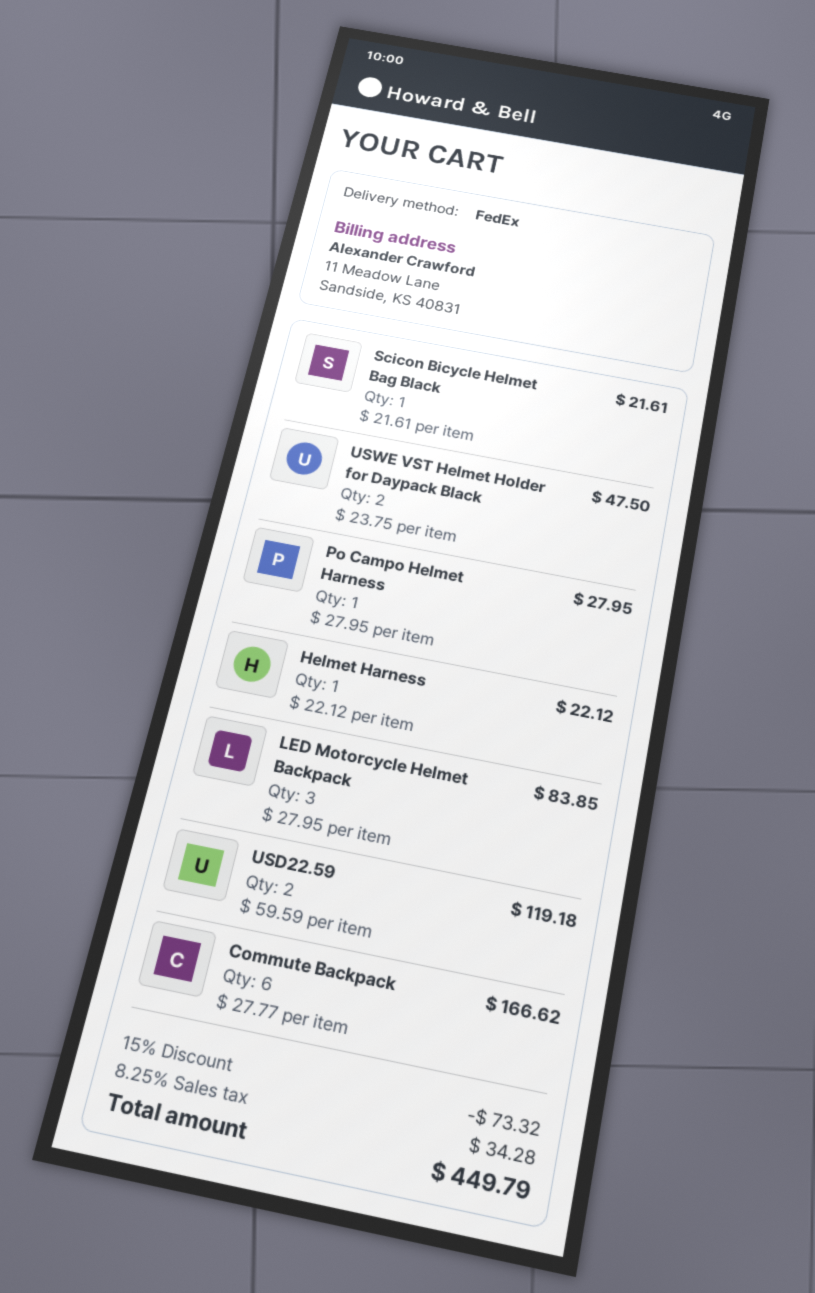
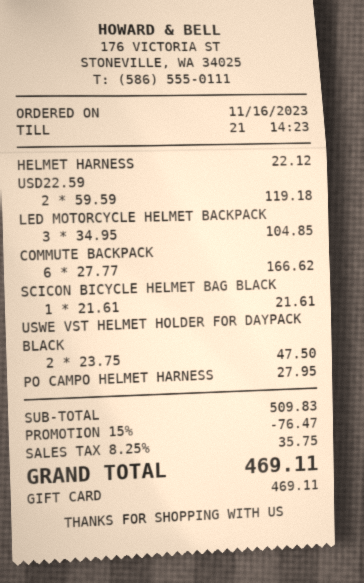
LED Motorcycle Helmet Backpack: 3 x 27.95 = 83.85 -> 3 x 34.95 = 104.85
discount: 15% = 73.32 -> 15% = 76.47
tax: 8.25% = 34.28 -> 8.25% = 35.75
total: 449.79 -> 469.11

